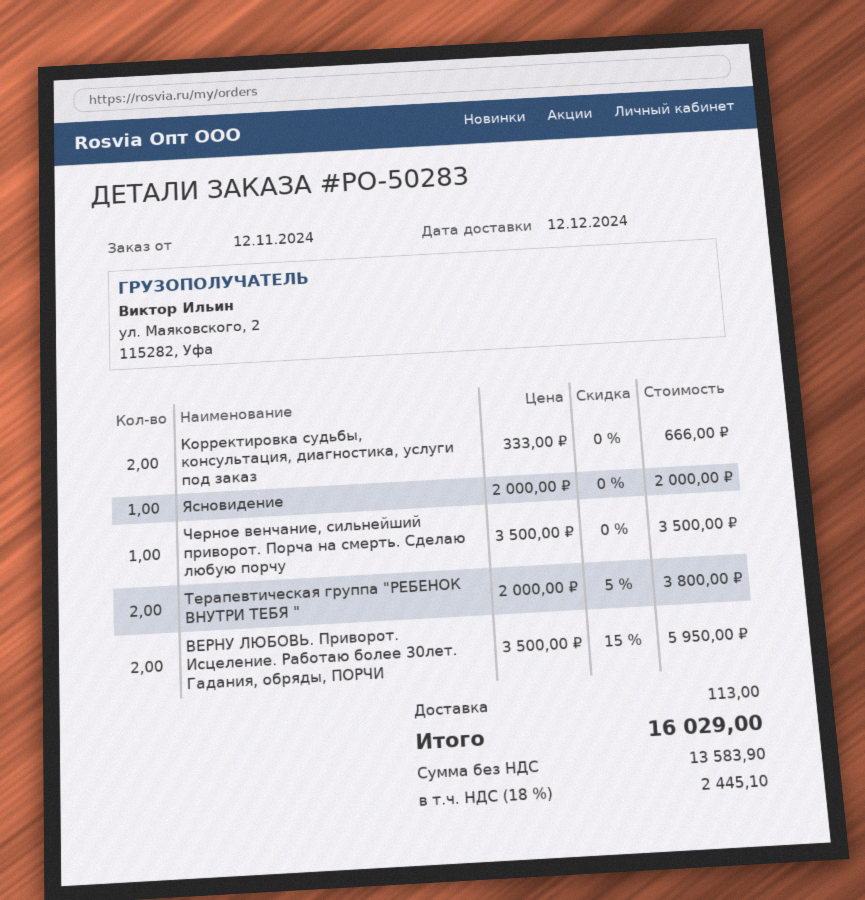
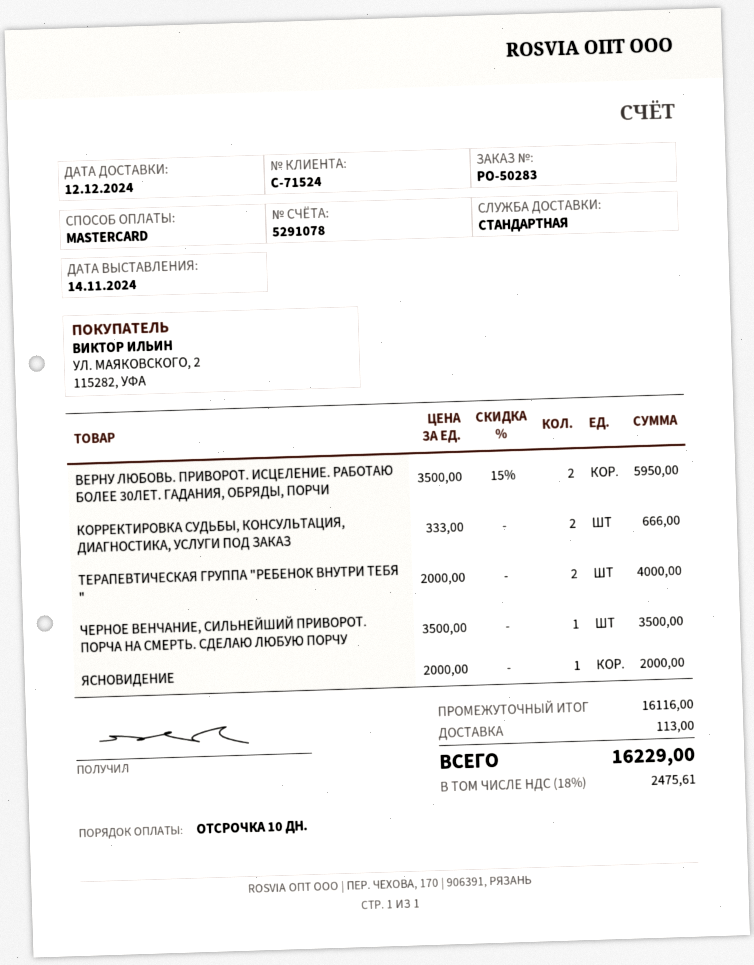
Терапевтическая группа "РЕБЕНОК ВНУТРИ ТЕБЯ ": 2 x 2000.00 - 5% = 3800.00 -> 2 x 2000.00 = 4000.00
tax: 18% = 2445.10 -> 18% = 2475.61
total: 16029.00 -> 16229.00

